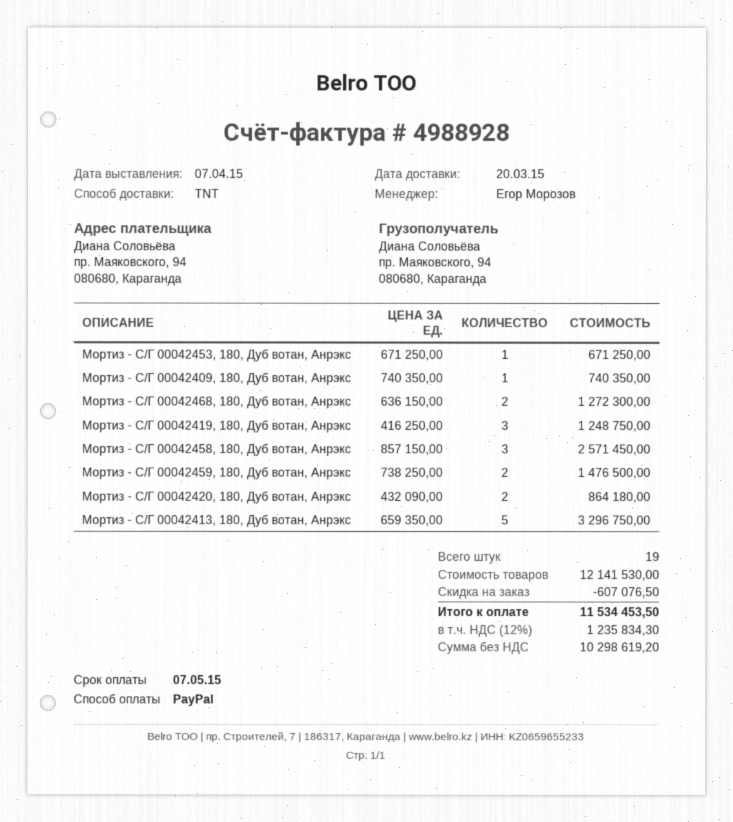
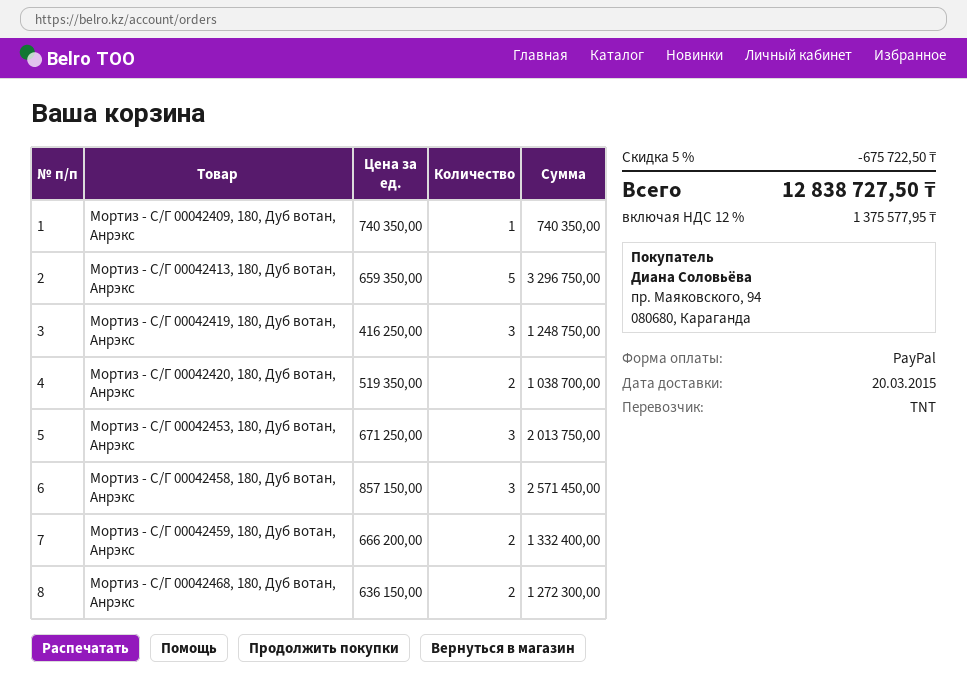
Мортиз - С/Г 00042453, 180, Дуб вотан, Анрэкс: 1 x 671250.00 = 671250.00 -> 3 x 671250.00 = 2013750.00
Мортиз - С/Г 00042459, 180, Дуб вотан, Анрэкс: 2 x 738250.00 = 1476500.00 -> 2 x 666200.00 = 1332400.00
Мортиз - С/Г 00042420, 180, Дуб вотан, Анрэкс: 2 x 432090.00 = 864180.00 -> 2 x 519350.00 = 1038700.00
discount: 607076.50 -> 675722.50
tax: 12% = 1235834.30 -> 12% = 1375577.95
total: 11534453.50 -> 12838727.50

